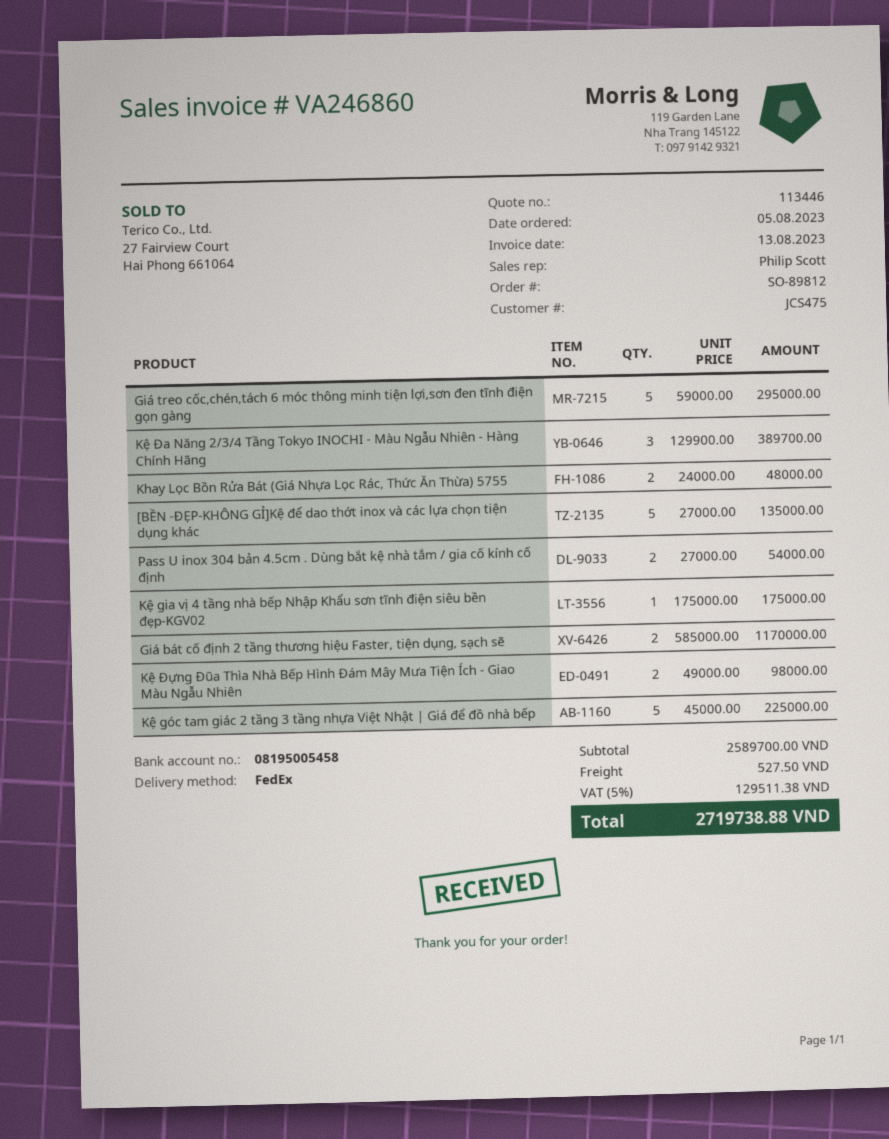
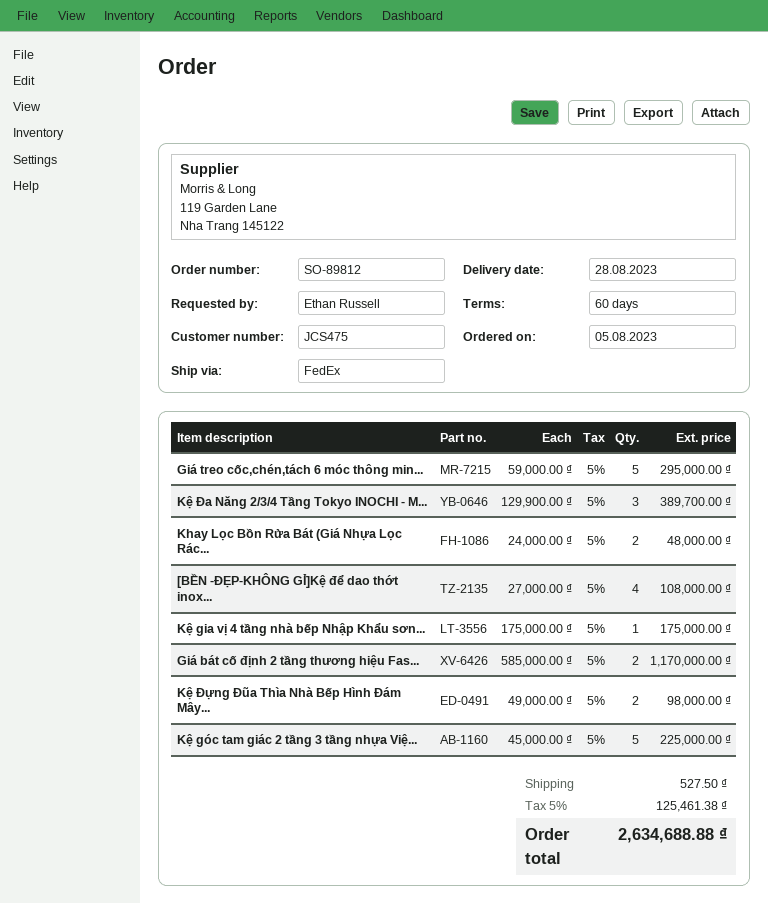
[BỀN -ĐẸP-KHÔNG GỈ]Kệ để dao thớt inox và các lựa chọn tiện dụng khác: 5 x 27000.00 = 135000.00 -> 4 x 27000.00 = 108000.00
Pass U inox 304 bản 4.5cm . Dùng bắt kệ nhà tắm / gia cố kính cố định: 2 x 27000.00 = 54000.00 -> none
tax: 5% = 129511.38 -> 5% = 125461.38
total: 2719738.88 -> 2634688.88

